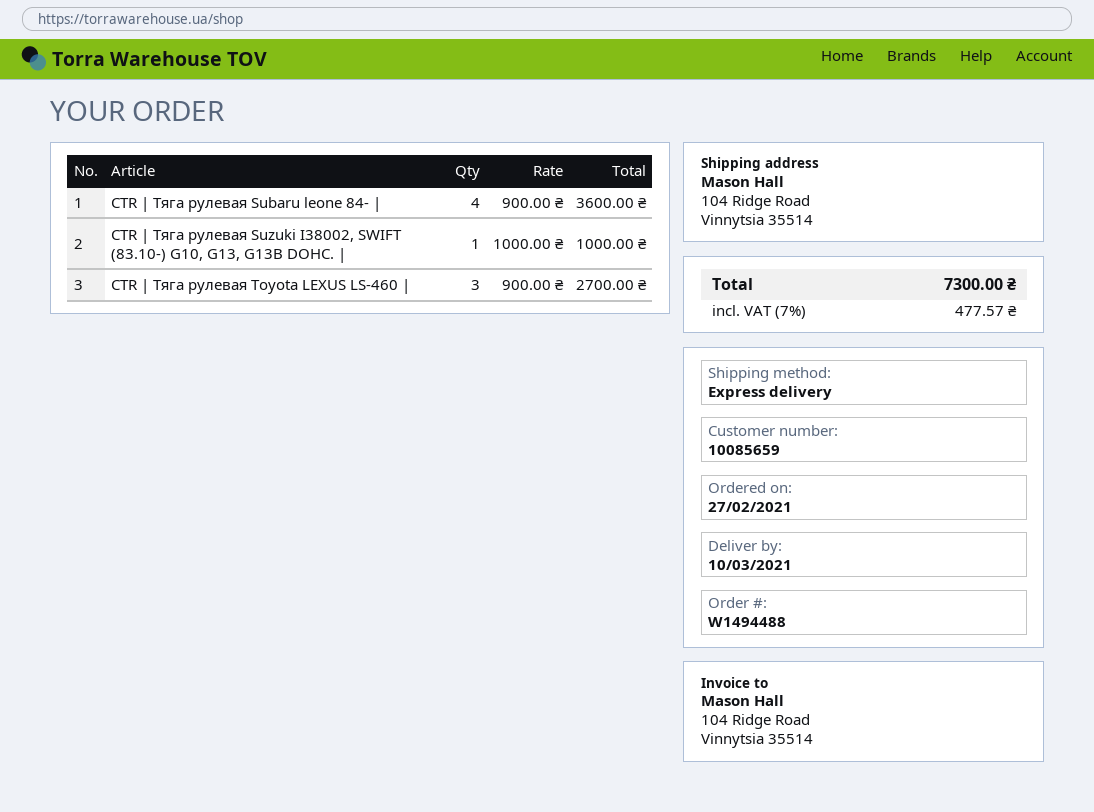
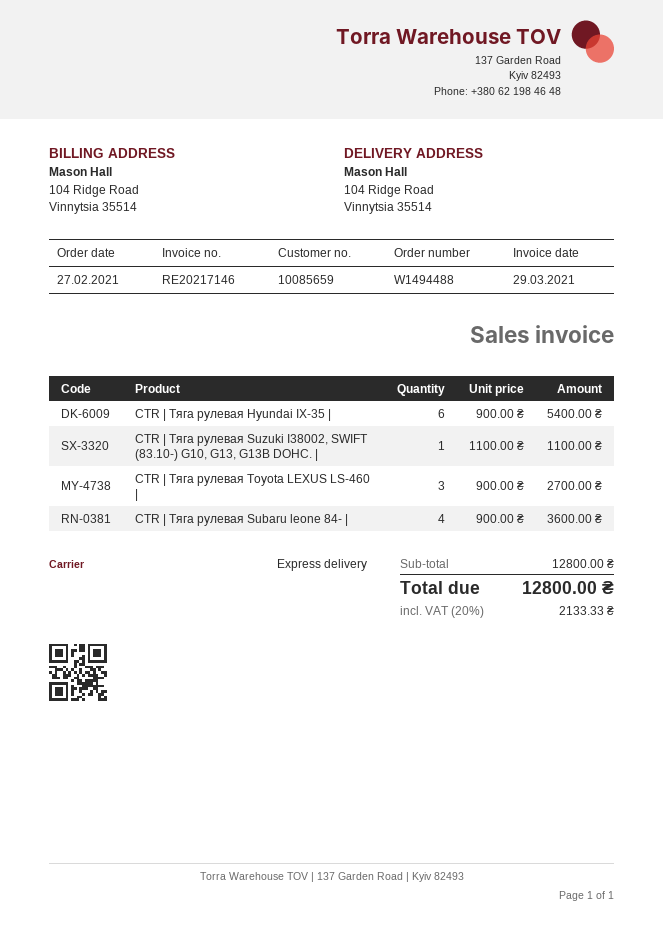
CTR | Тяга рулевая Suzuki I38002, SWIFT (83.10-) G10, G13, G13B DOHC. |: 1 x 1000.00 = 1000.00 -> 1 x 1100.00 = 1100.00
CTR | Тяга рулевая Hyundai IX-35 |: none -> 6 x 900.00 = 5400.00
tax: 7% = 477.57 -> 20% = 2133.33
total: 7300.00 -> 12800.00

